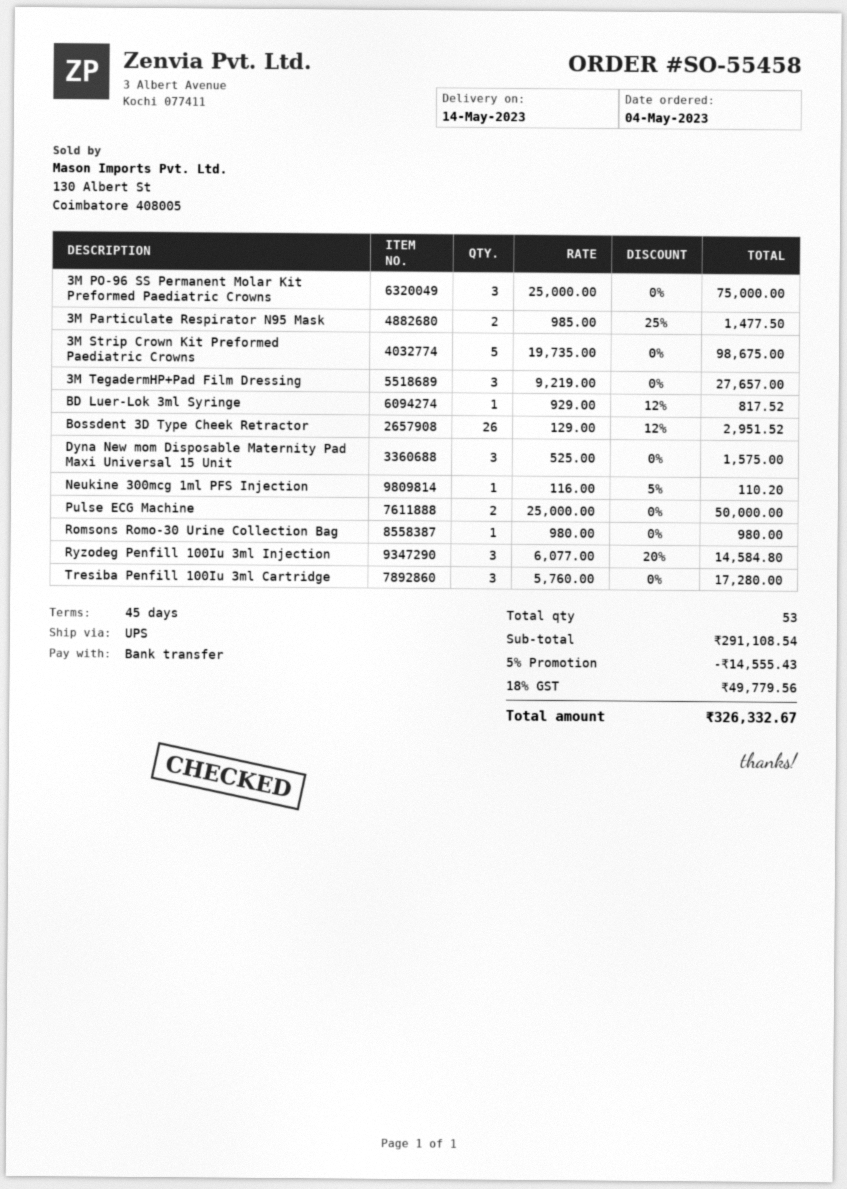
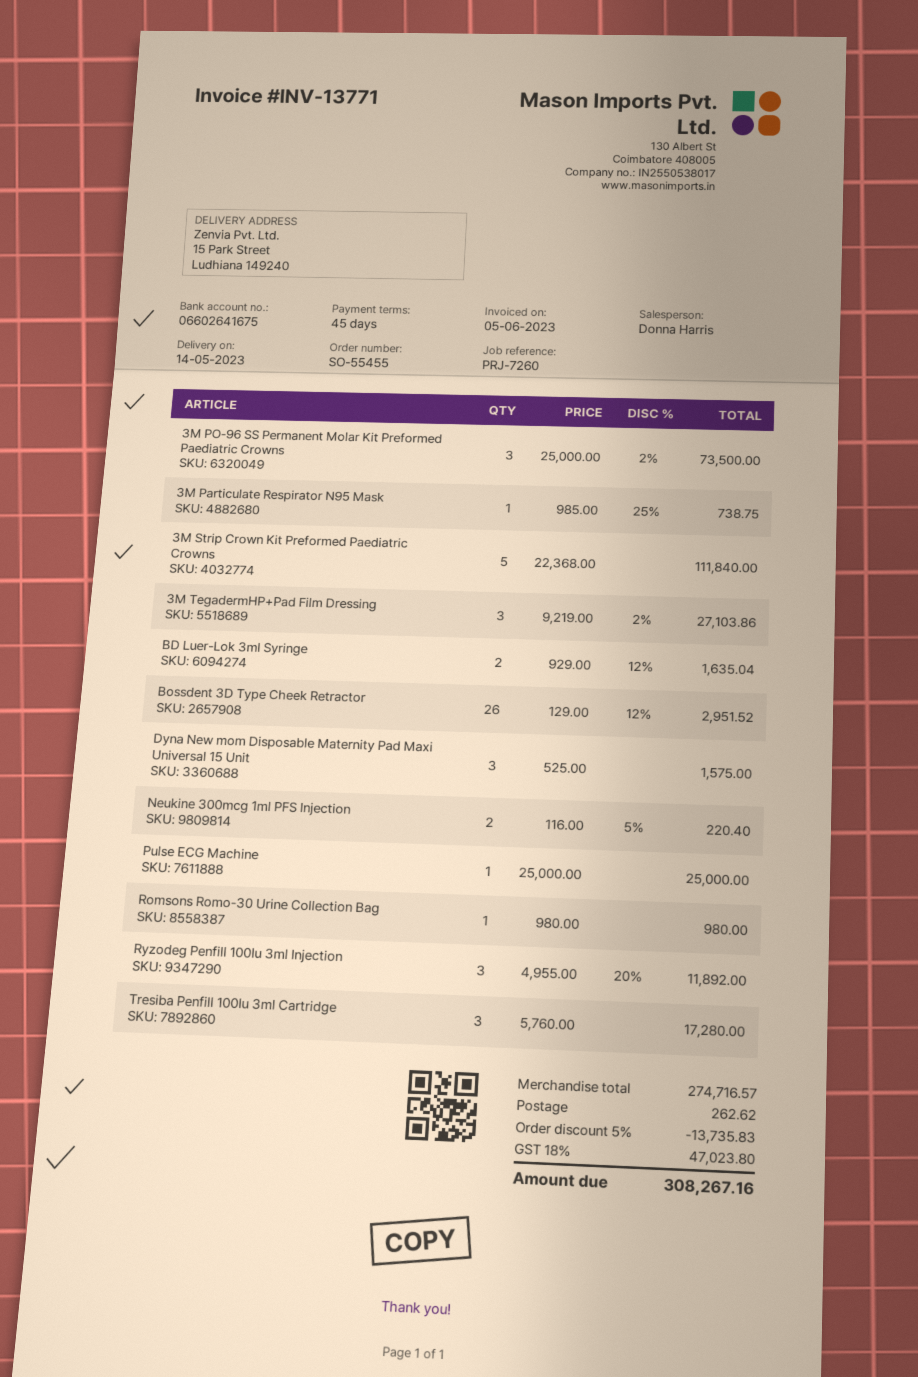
order number: SO-55458 -> SO-55455
3M PO-96 SS Permanent Molar Kit Preformed Paediatric Crowns: 3 x 25000.00 = 75000.00 -> 3 x 25000.00 - 2% = 73500.00
3M Particulate Respirator N95 Mask: 2 x 985.00 - 25% = 1477.50 -> 1 x 985.00 - 25% = 738.75
3M Strip Crown Kit Preformed Paediatric Crowns: 5 x 19735.00 = 98675.00 -> 5 x 22368.00 = 111840.00
3M TegadermHP+Pad Film Dressing: 3 x 9219.00 = 27657.00 -> 3 x 9219.00 - 2% = 27103.86
BD Luer-Lok 3ml Syringe: 1 x 929.00 - 12% = 817.52 -> 2 x 929.00 - 12% = 1635.04
Neukine 300mcg 1ml PFS Injection: 1 x 116.00 - 5% = 110.20 -> 2 x 116.00 - 5% = 220.40
Pulse ECG Machine: 2 x 25000.00 = 50000.00 -> 1 x 25000.00 = 25000.00
Ryzodeg Penfill 100Iu 3ml Injection: 3 x 6077.00 - 20% = 14584.80 -> 3 x 4955.00 - 20% = 11892.00
subtotal: 291108.54 -> 274716.57
discount: 5% = 14555.43 -> 5% = 13735.83
shipping: none -> 262.62
tax: 18% = 49779.56 -> 18% = 47023.80
total: 326332.67 -> 308267.16

